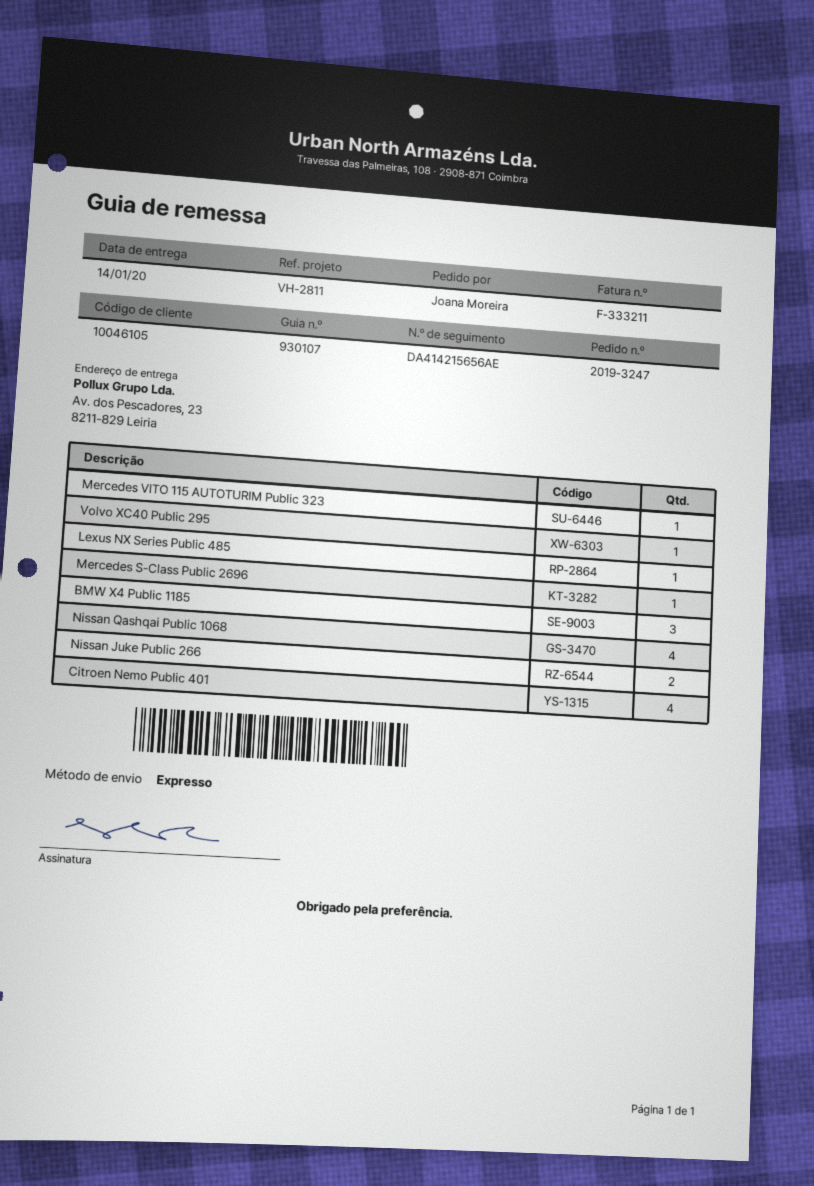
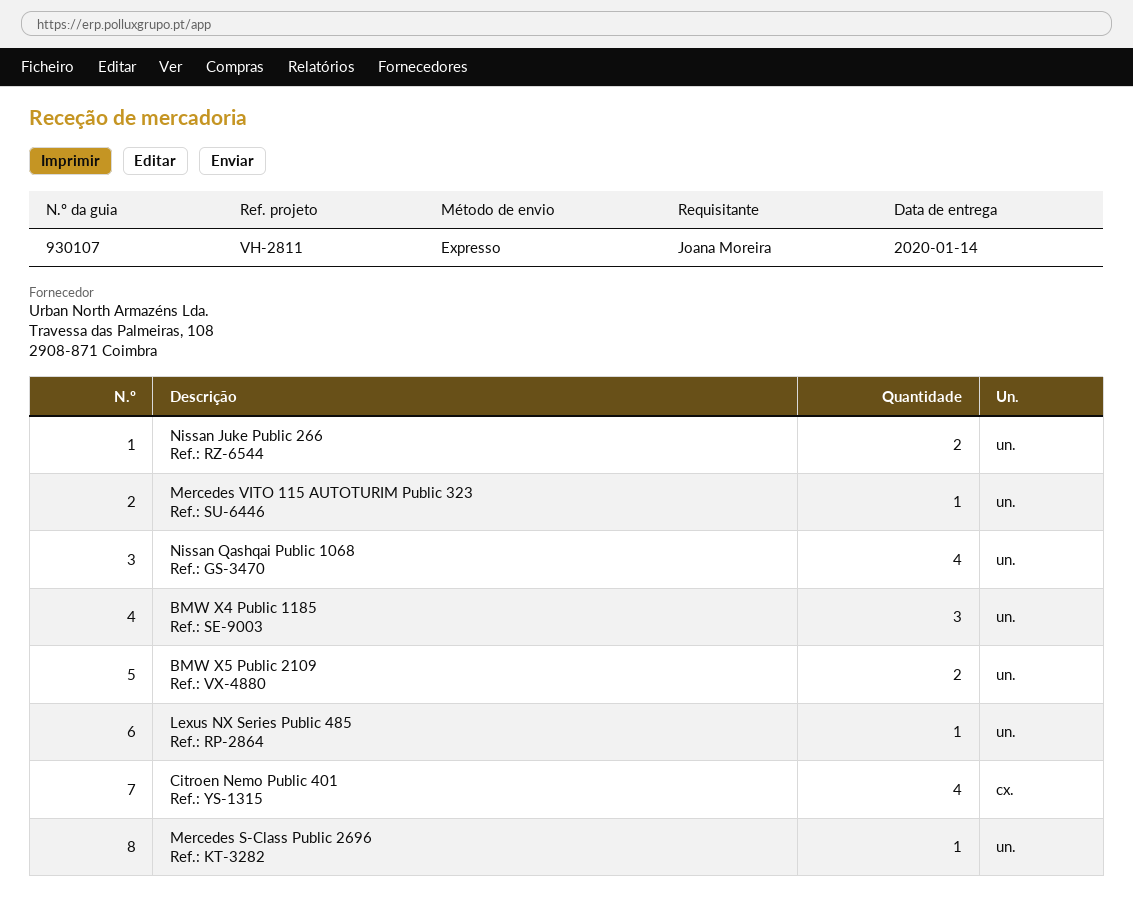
Volvo XC40 Public 295: 1 -> none
BMW X5 Public 2109: none -> 2

